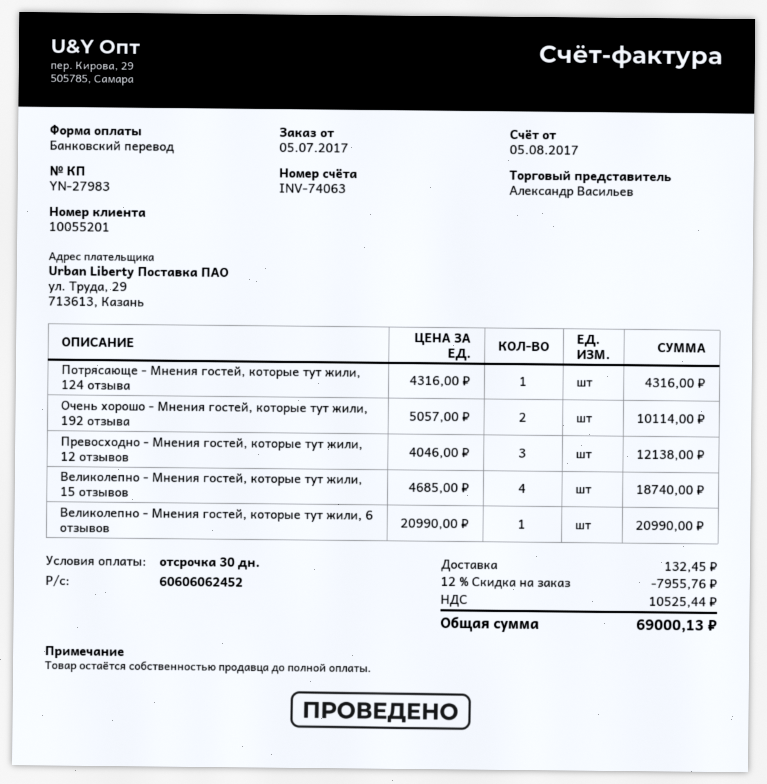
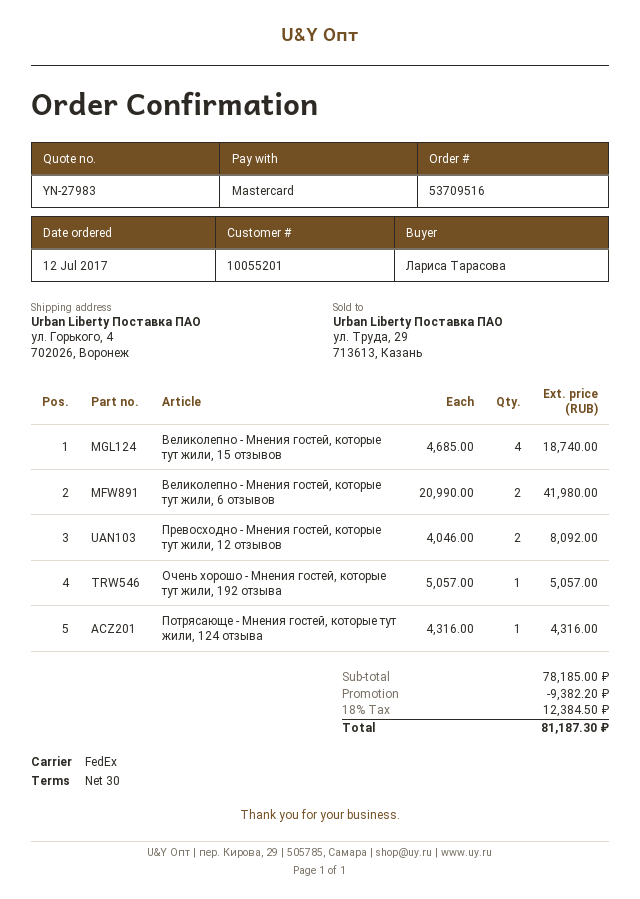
order date: 2017-07-05 -> 2017-07-12
payment method: bank transfer -> Mastercard
Очень хорошо - Мнения гостей, которые тут жили, 192 отзыва: 2 x 5057.00 = 10114.00 -> 1 x 5057.00 = 5057.00
Превосходно - Мнения гостей, которые тут жили, 12 отзывов: 3 x 4046.00 = 12138.00 -> 2 x 4046.00 = 8092.00
Великолепно - Мнения гостей, которые тут жили, 6 отзывов: 1 x 20990.00 = 20990.00 -> 2 x 20990.00 = 41980.00
discount: 7955.76 -> 9382.20
shipping: 132.45 -> none
tax: 10525.44 -> 12384.50
total: 69000.13 -> 81187.30

